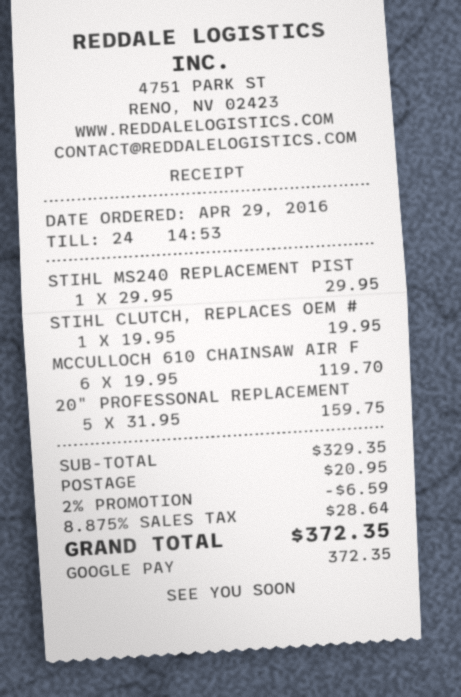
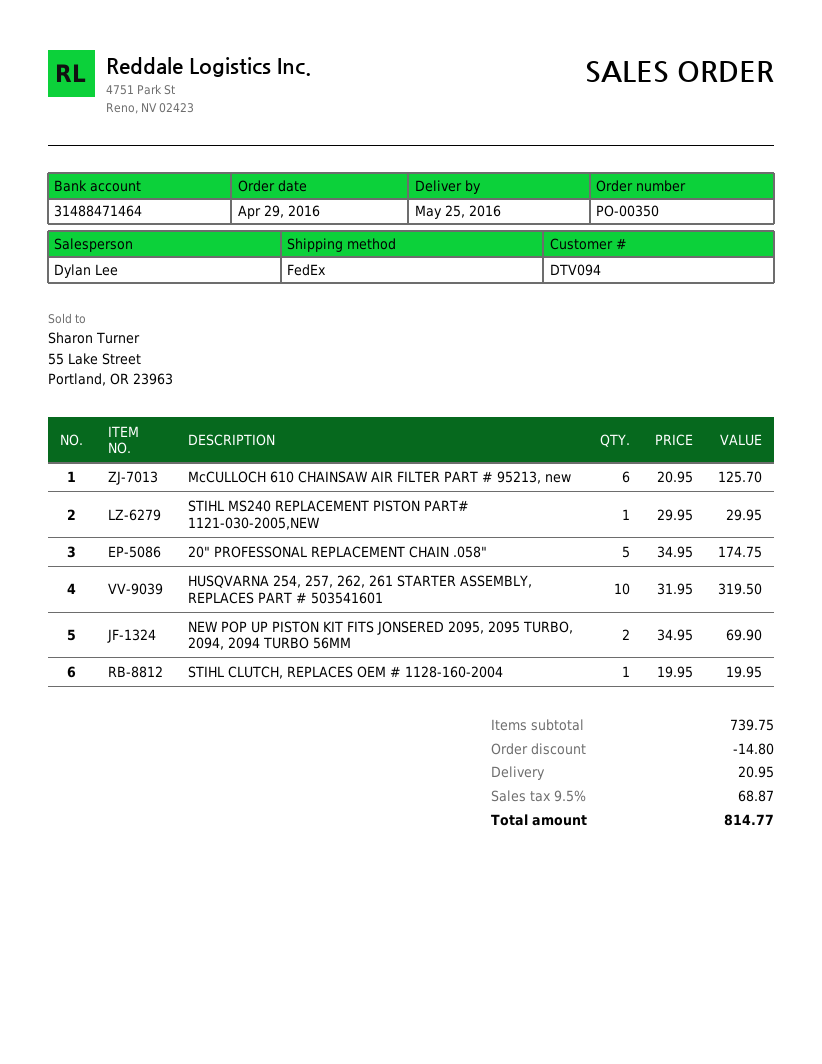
MCCULLOCH 610 CHAINSAW AIR F: 6 x 19.95 = 119.70 -> 6 x 20.95 = 125.70
20" PROFESSONAL REPLACEMENT: 5 x 31.95 = 159.75 -> 5 x 34.95 = 174.75
HUSQVARNA 254, 257, 262, 261 STARTER ASSEMBLY, REPLACES PART # 503541601: none -> 10 x 31.95 = 319.50
NEW POP UP PISTON KIT FITS JONSERED 2095, 2095 TURBO, 2094, 2094 TURBO 56MM: none -> 2 x 34.95 = 69.90
subtotal: 329.35 -> 739.75
discount: 6.59 -> 14.80
tax: 8.875% = 28.64 -> 9.5% = 68.87
total: 372.35 -> 814.77

